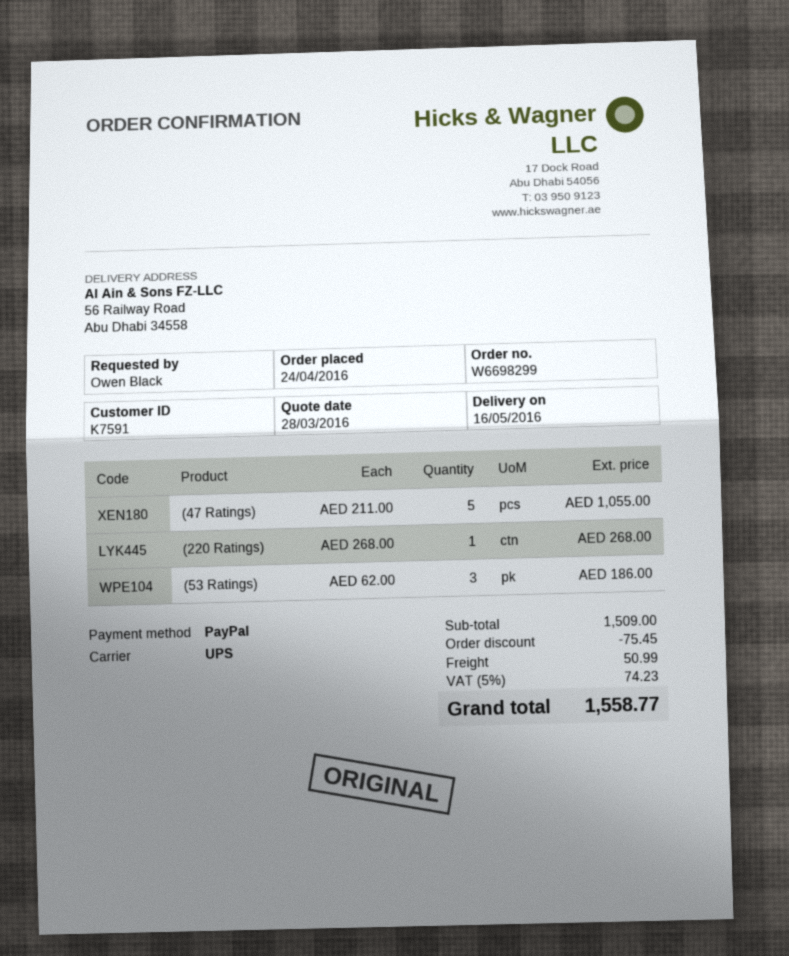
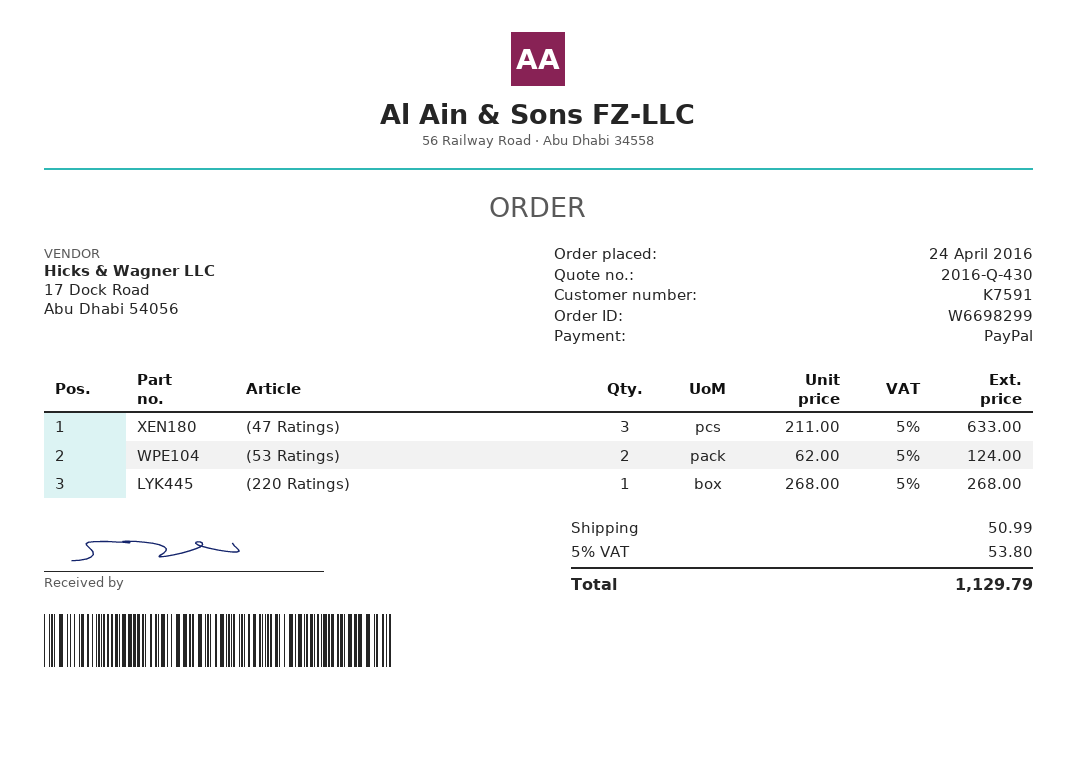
(47 Ratings): 5 x 211.00 = 1055.00 -> 3 x 211.00 = 633.00
(53 Ratings): 3 x 62.00 = 186.00 -> 2 x 62.00 = 124.00
discount: 75.45 -> none
tax: 5% = 74.23 -> 5% = 53.80
total: 1558.77 -> 1129.79

